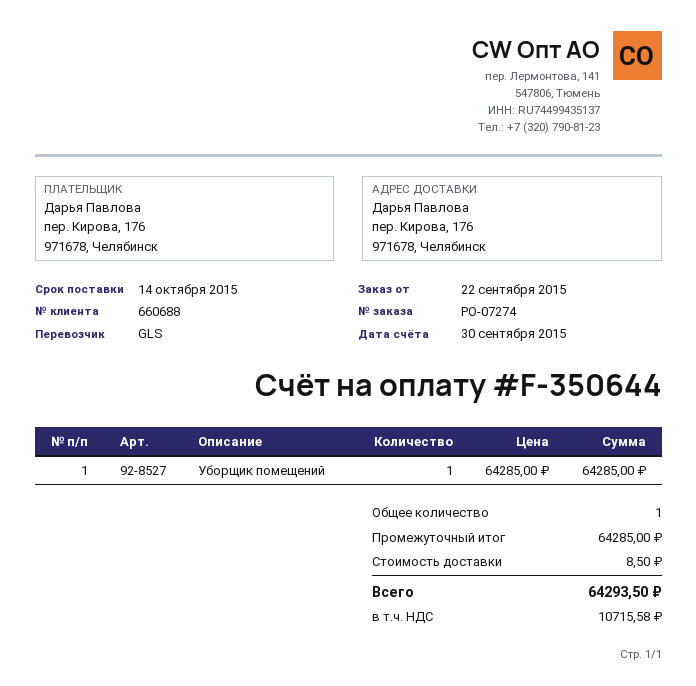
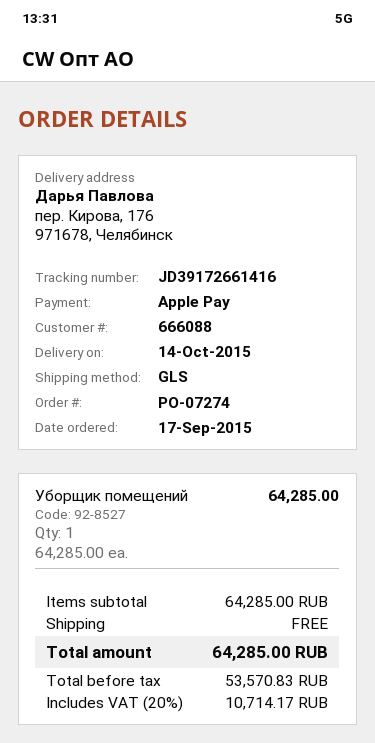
order date: 2015-09-22 -> 2015-09-17
customer number: 660688 -> 666088
shipping: 8.50 -> 0.00
tax: 10715.58 -> 10714.17
total: 64293.50 -> 64285.00

